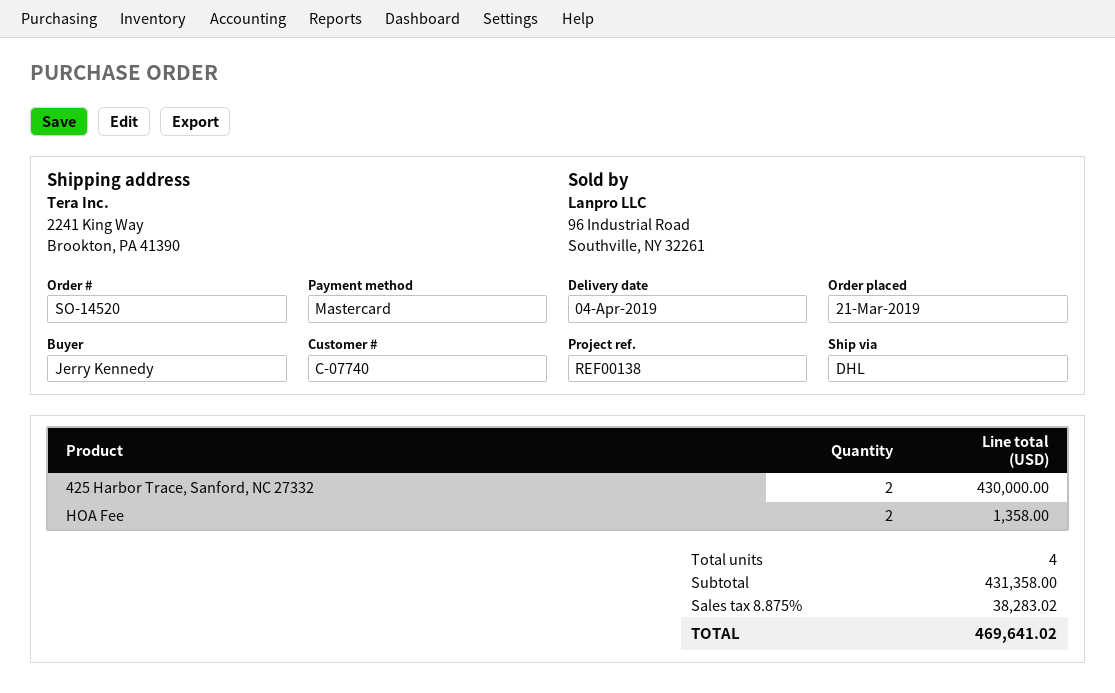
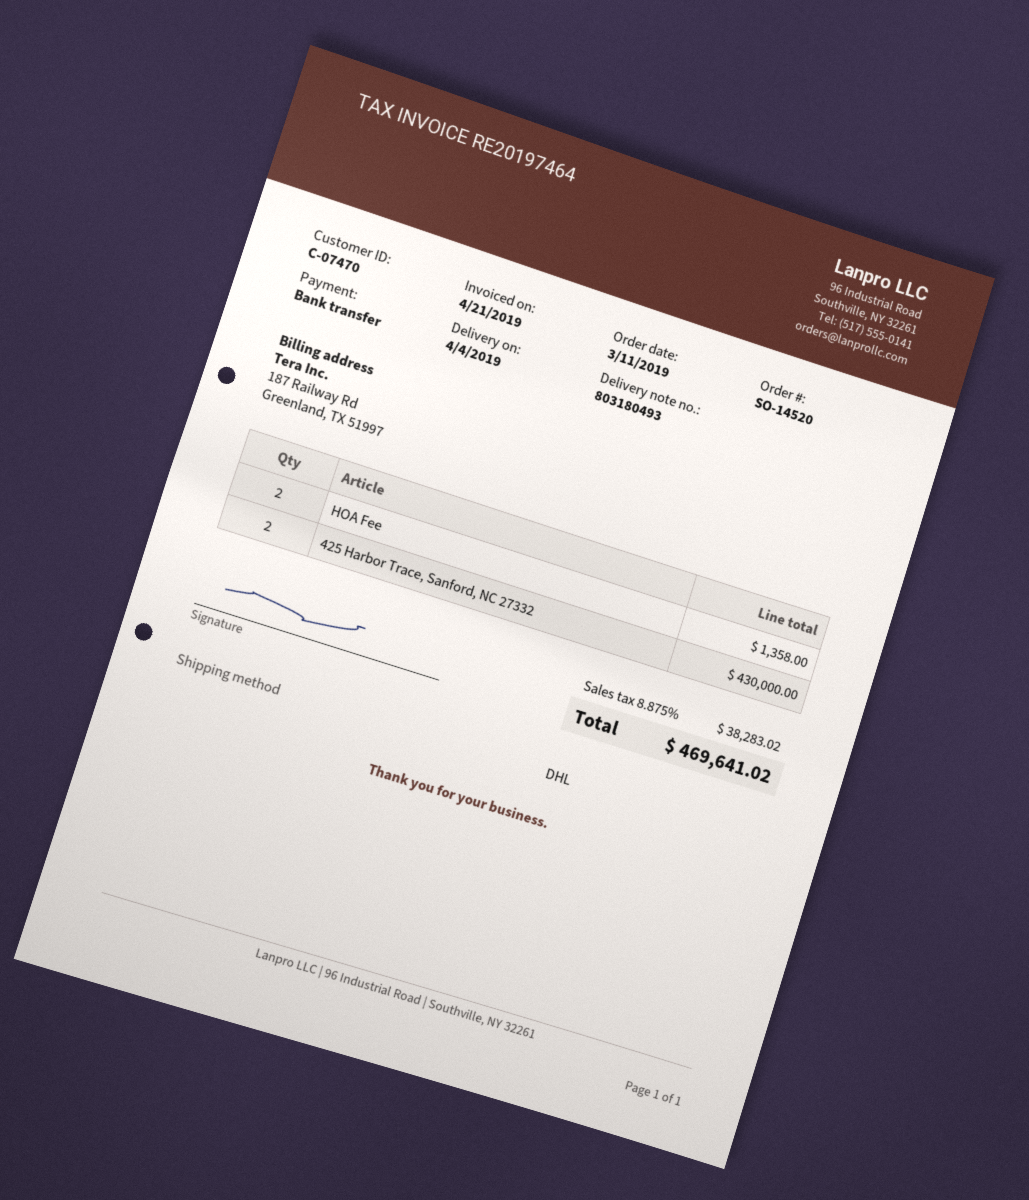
order date: 2019-03-21 -> 2019-03-11
customer number: C-07740 -> C-07470
payment method: Mastercard -> bank transfer

